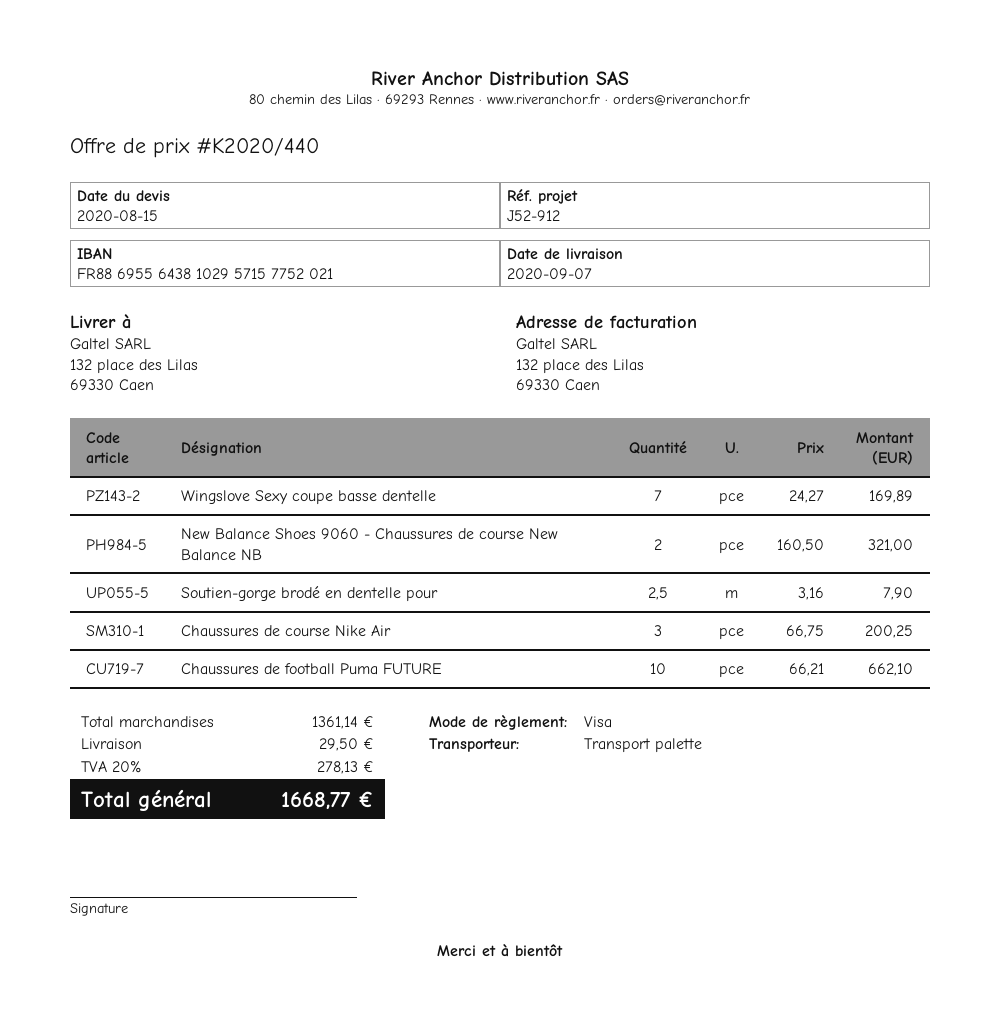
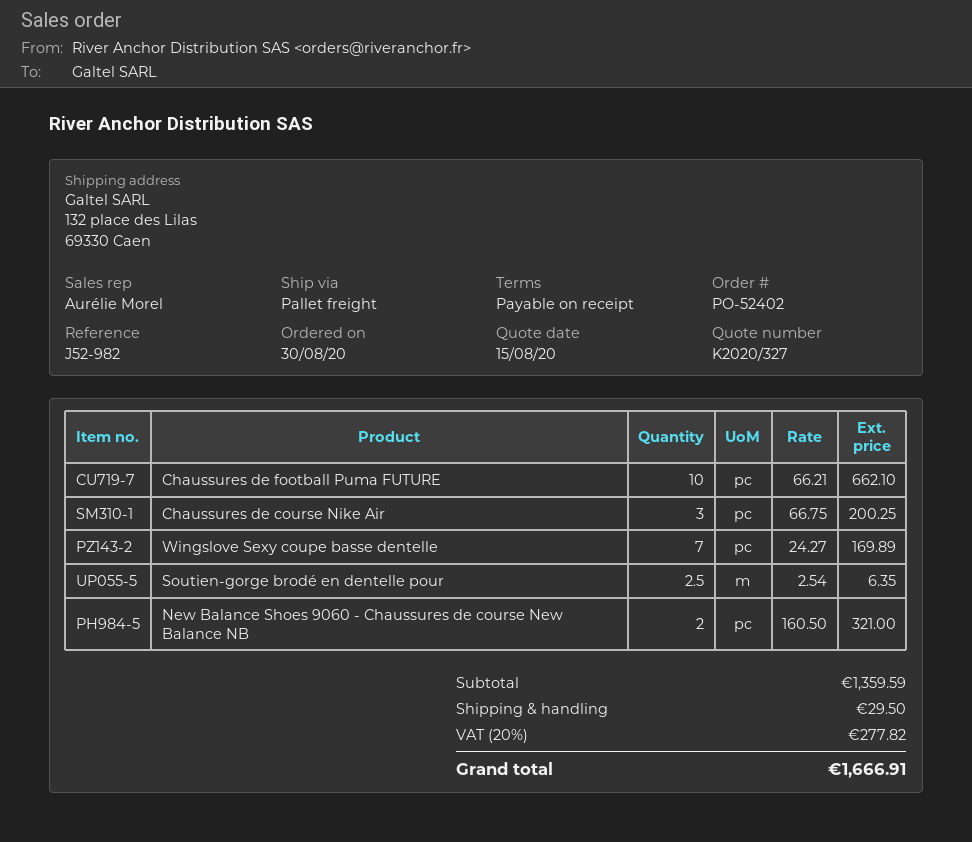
quote number: K2020/440 -> K2020/327
reference: J52-912 -> J52-982
Soutien-gorge brodé en dentelle pour: 2.5 x 3.16 = 7.90 -> 2.5 x 2.54 = 6.35
subtotal: 1361.14 -> 1359.59
tax: 20% = 278.13 -> 20% = 277.82
total: 1668.77 -> 1666.91

